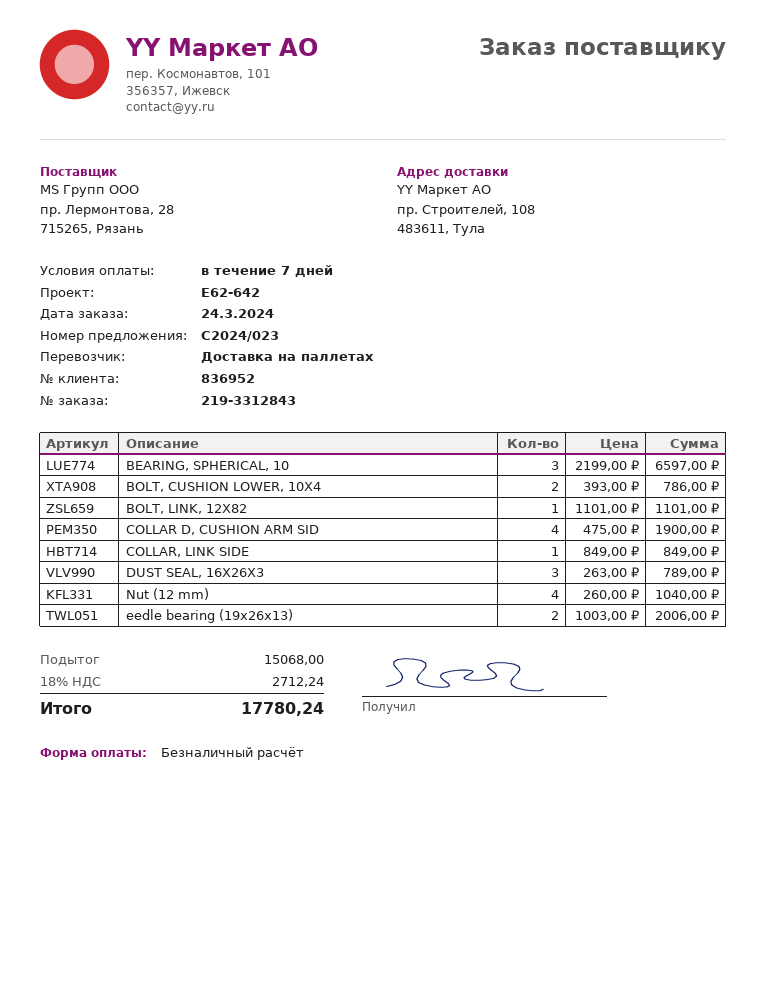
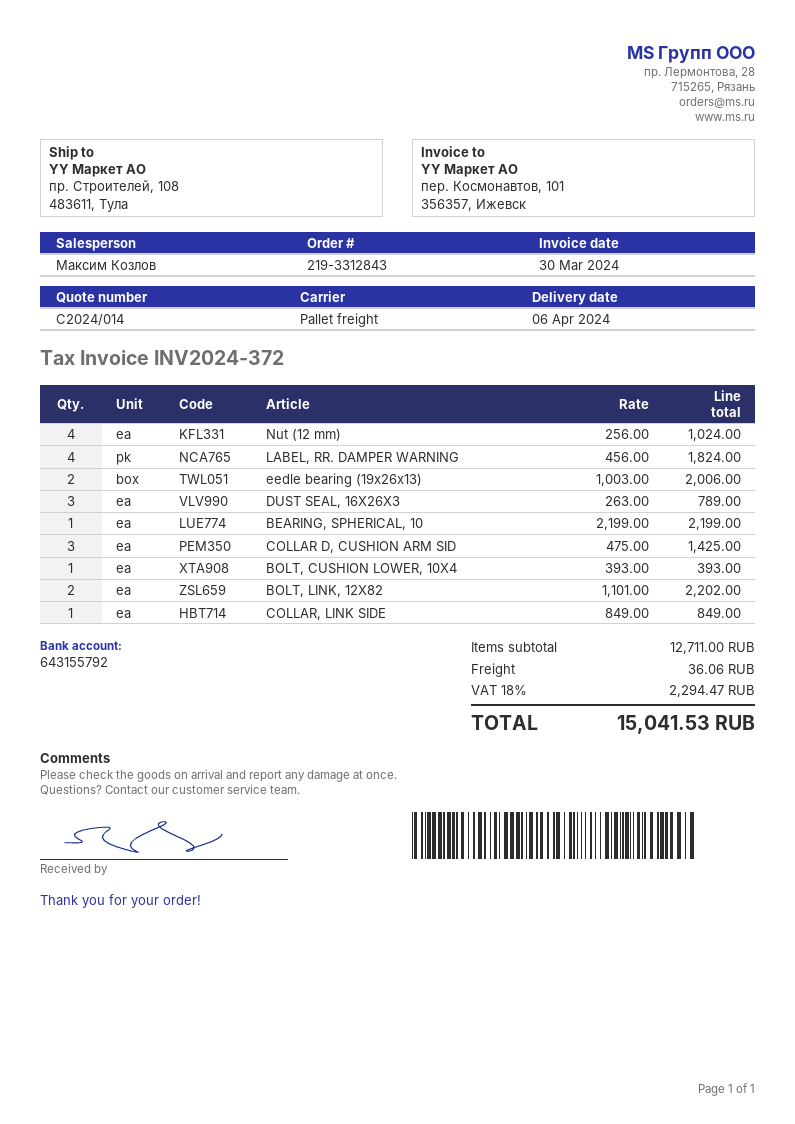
quote number: C2024/023 -> C2024/014
BEARING, SPHERICAL, 10: 3 x 2199.00 = 6597.00 -> 1 x 2199.00 = 2199.00
BOLT, CUSHION LOWER, 10X4: 2 x 393.00 = 786.00 -> 1 x 393.00 = 393.00
BOLT, LINK, 12X82: 1 x 1101.00 = 1101.00 -> 2 x 1101.00 = 2202.00
COLLAR D, CUSHION ARM SID: 4 x 475.00 = 1900.00 -> 3 x 475.00 = 1425.00
Nut (12 mm): 4 x 260.00 = 1040.00 -> 4 x 256.00 = 1024.00
LABEL, RR. DAMPER WARNING: none -> 4 x 456.00 = 1824.00
subtotal: 15068.00 -> 12711.00
shipping: none -> 36.06
tax: 18% = 2712.24 -> 18% = 2294.47
total: 17780.24 -> 15041.53

